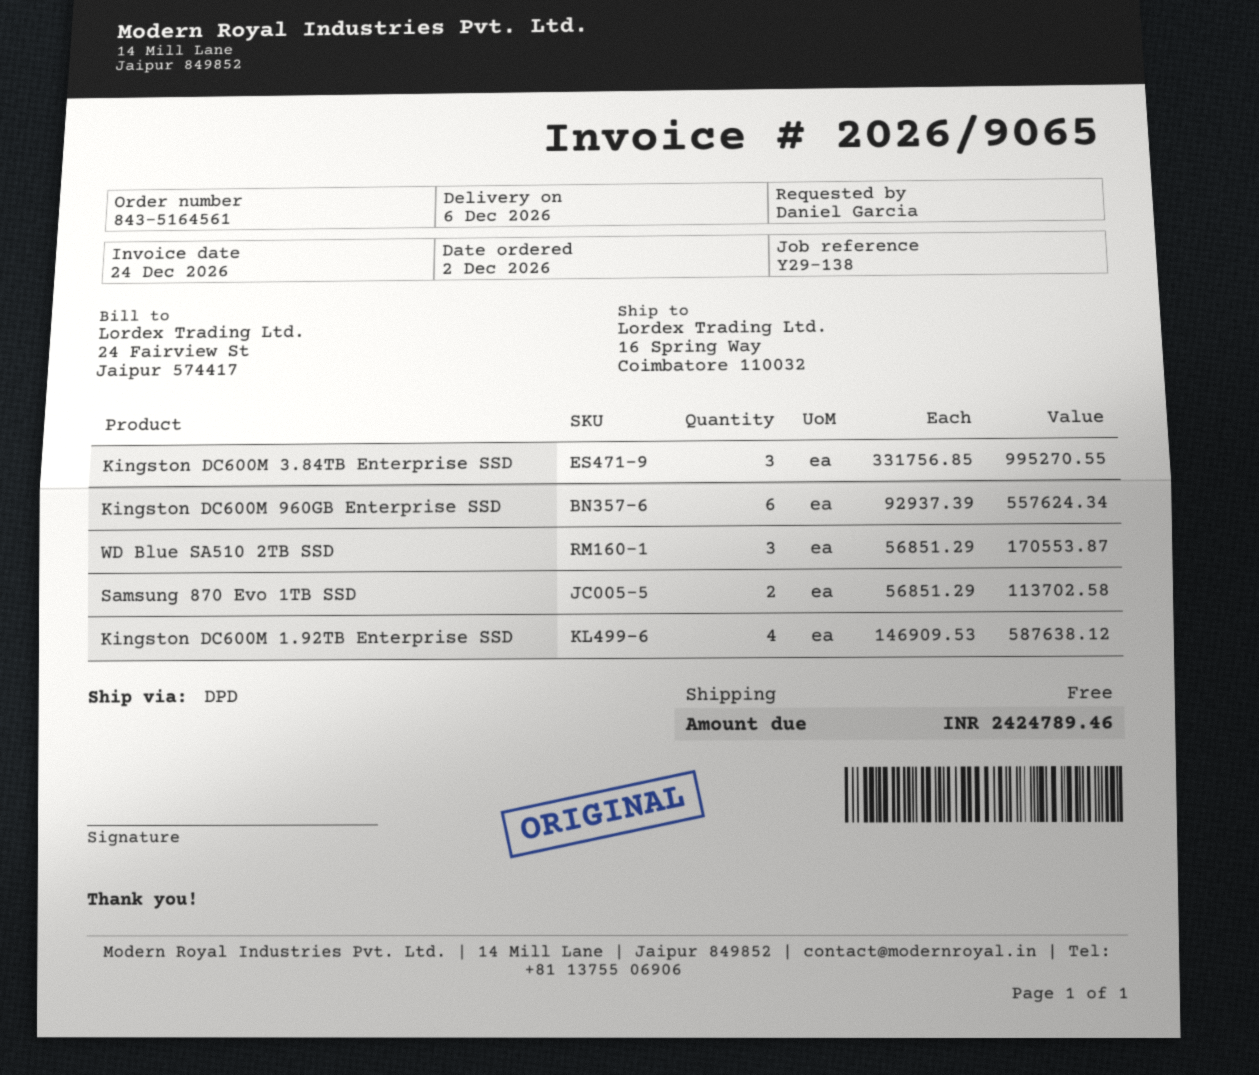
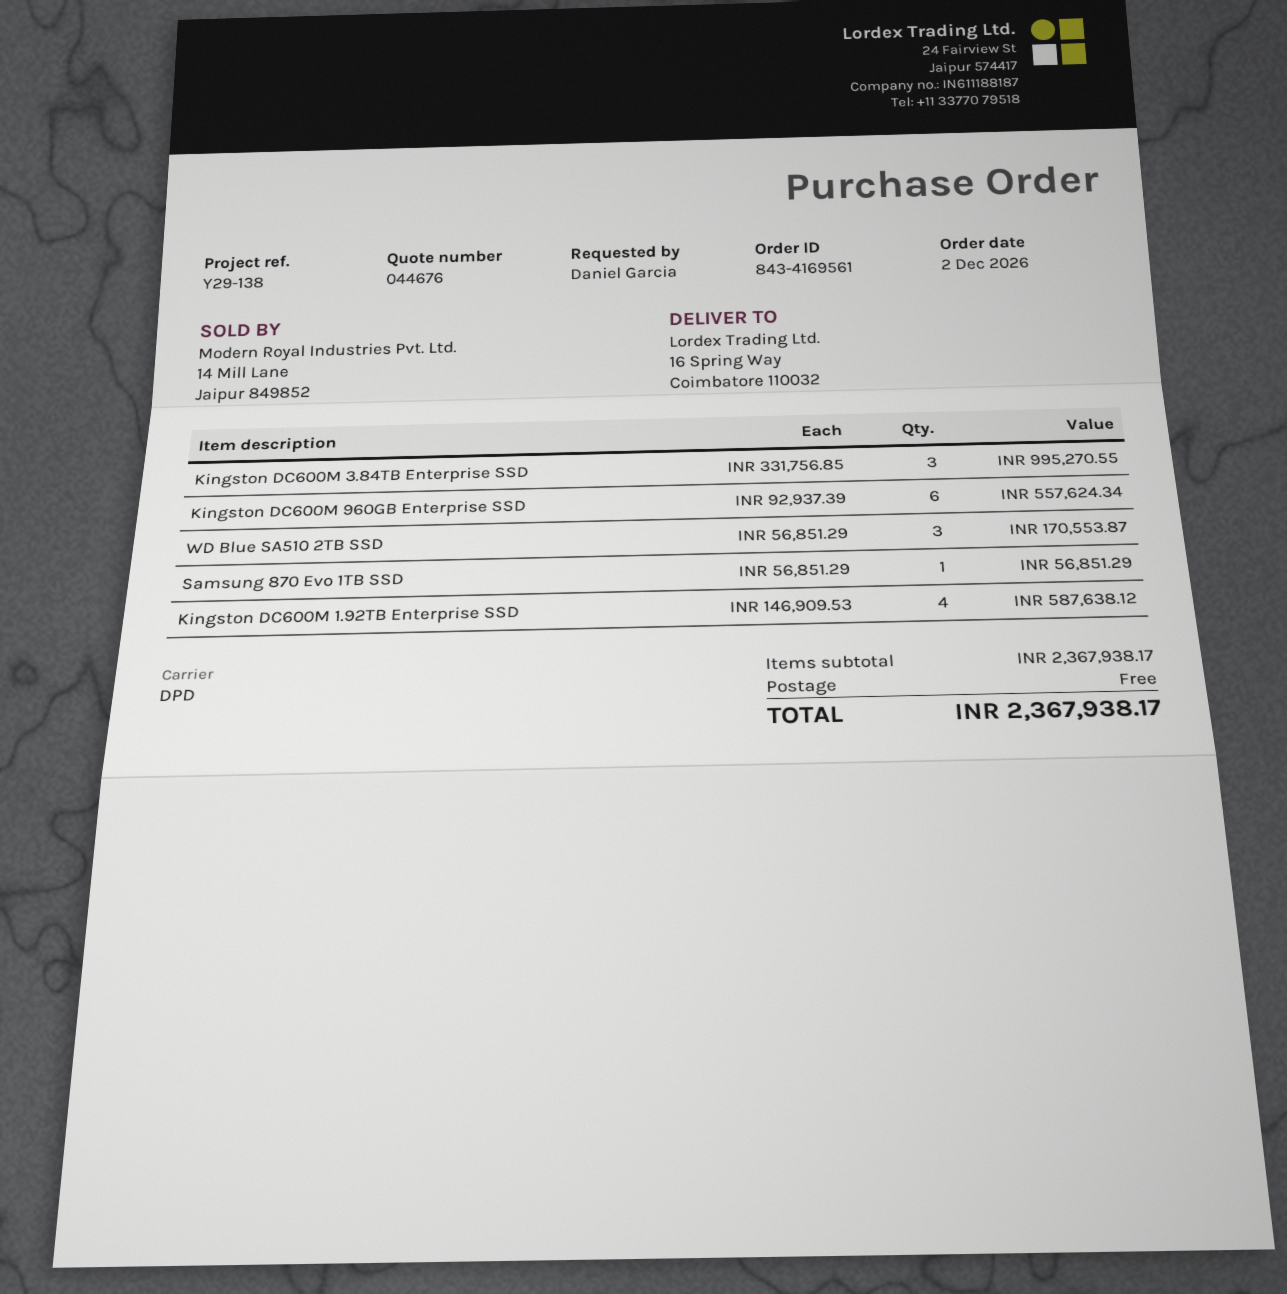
order number: 843-5164561 -> 843-4169561
Samsung 870 Evo 1TB SSD: 2 x 56851.29 = 113702.58 -> 1 x 56851.29 = 56851.29
total: 2424789.46 -> 2367938.17

